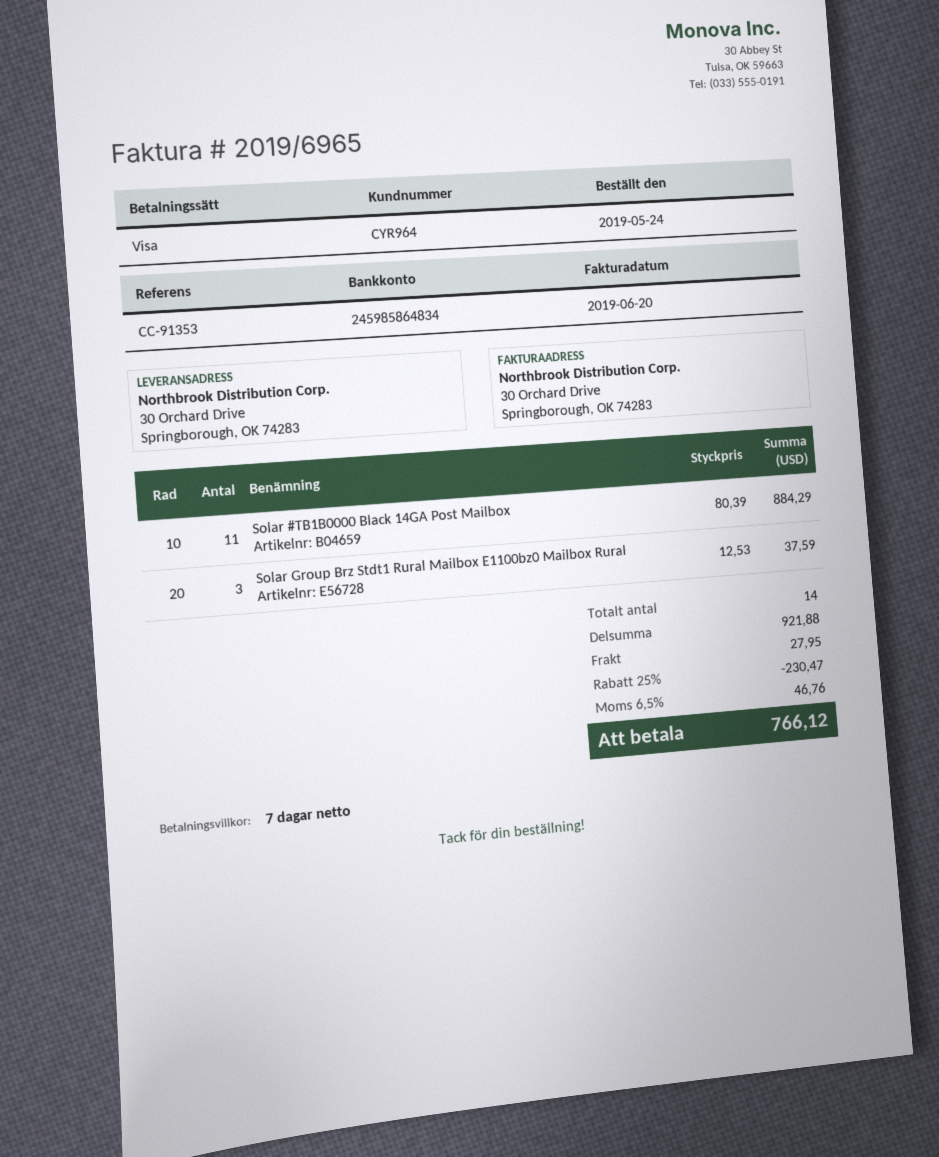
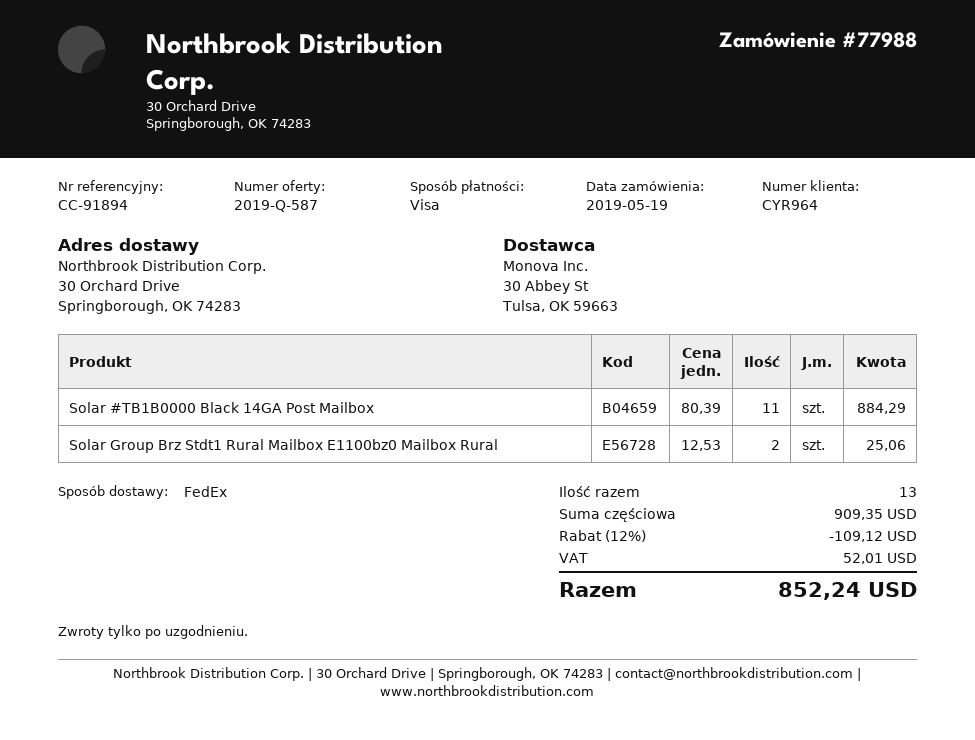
order date: 2019-05-24 -> 2019-05-19
reference: CC-91353 -> CC-91894
Solar Group Brz Stdt1 Rural Mailbox E1100bz0 Mailbox Rural: 3 x 12.53 = 37.59 -> 2 x 12.53 = 25.06
total quantity: 14 -> 13
subtotal: 921.88 -> 909.35
discount: 25% = 230.47 -> 12% = 109.12
shipping: 27.95 -> none
tax: 46.76 -> 52.01
total: 766.12 -> 852.24

